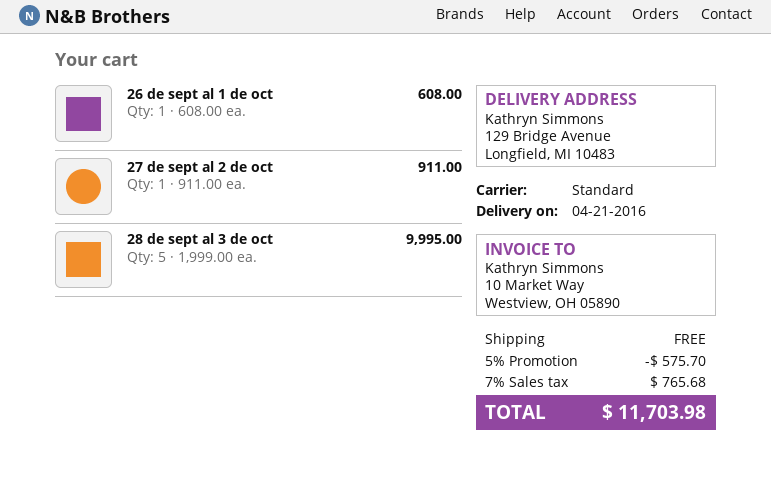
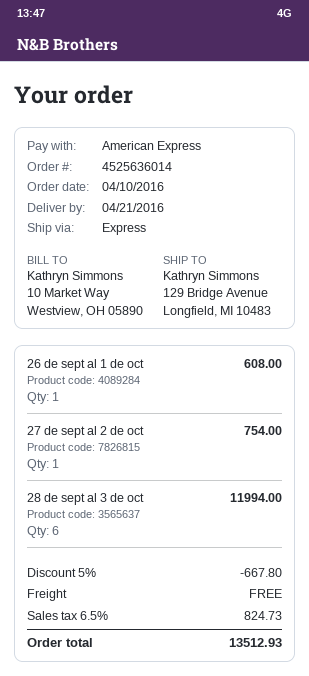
shipping method: standard -> express
27 de sept al 2 de oct: 1 for 911.00 -> 1 for 754.00
28 de sept al 3 de oct: 5 for 9995.00 -> 6 for 11994.00
discount: 5% = 575.70 -> 5% = 667.80
tax: 7% = 765.68 -> 6.5% = 824.73
total: 11703.98 -> 13512.93

